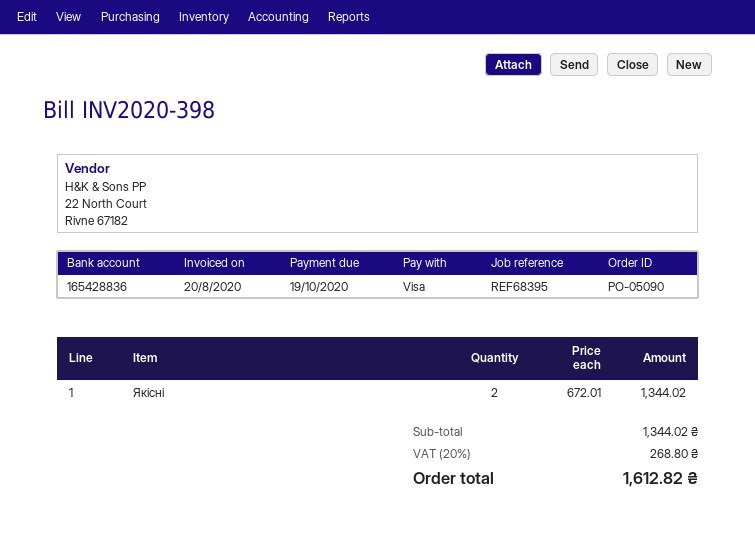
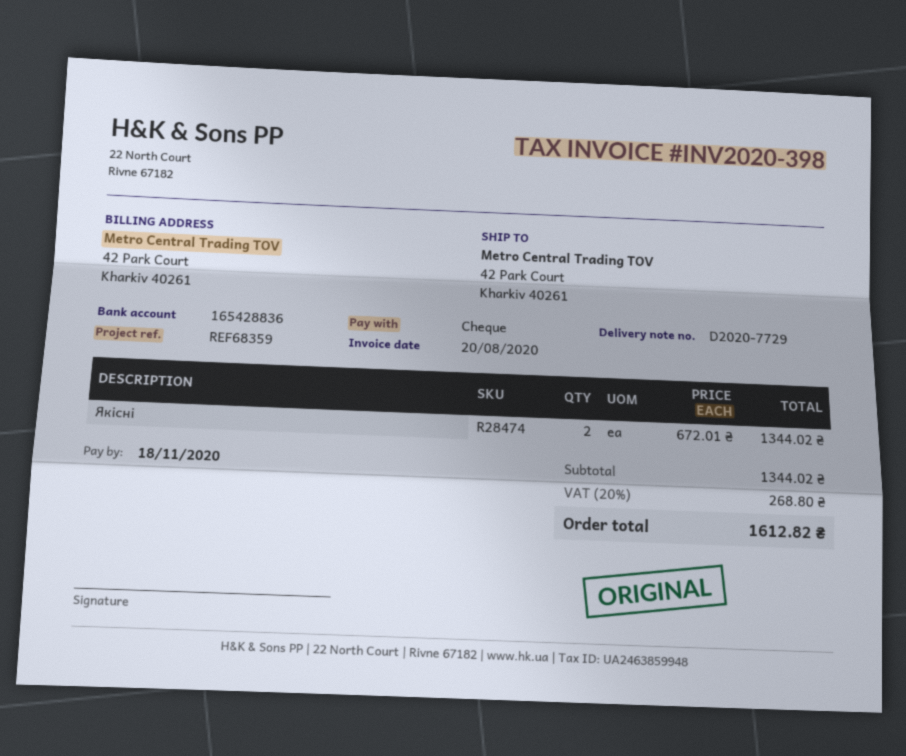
due date: 2020-10-19 -> 2020-11-18
reference: REF68395 -> REF68359
payment method: Visa -> cheque

